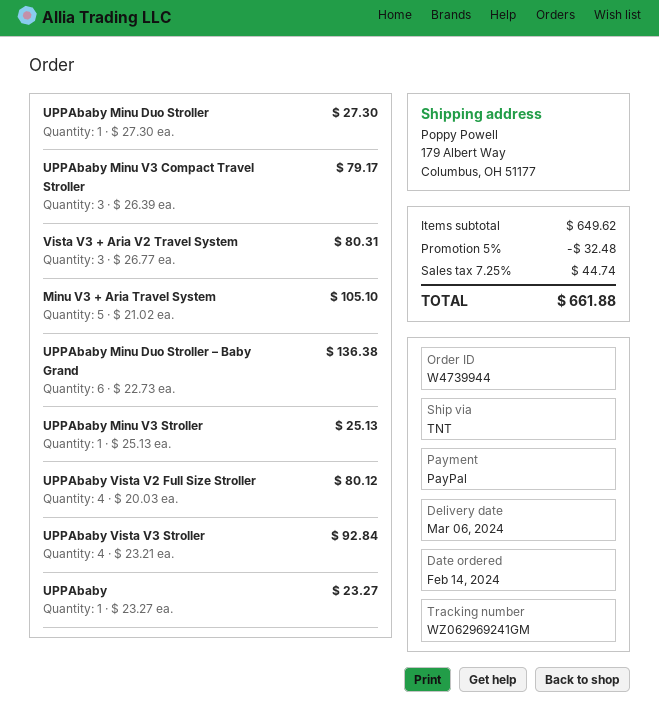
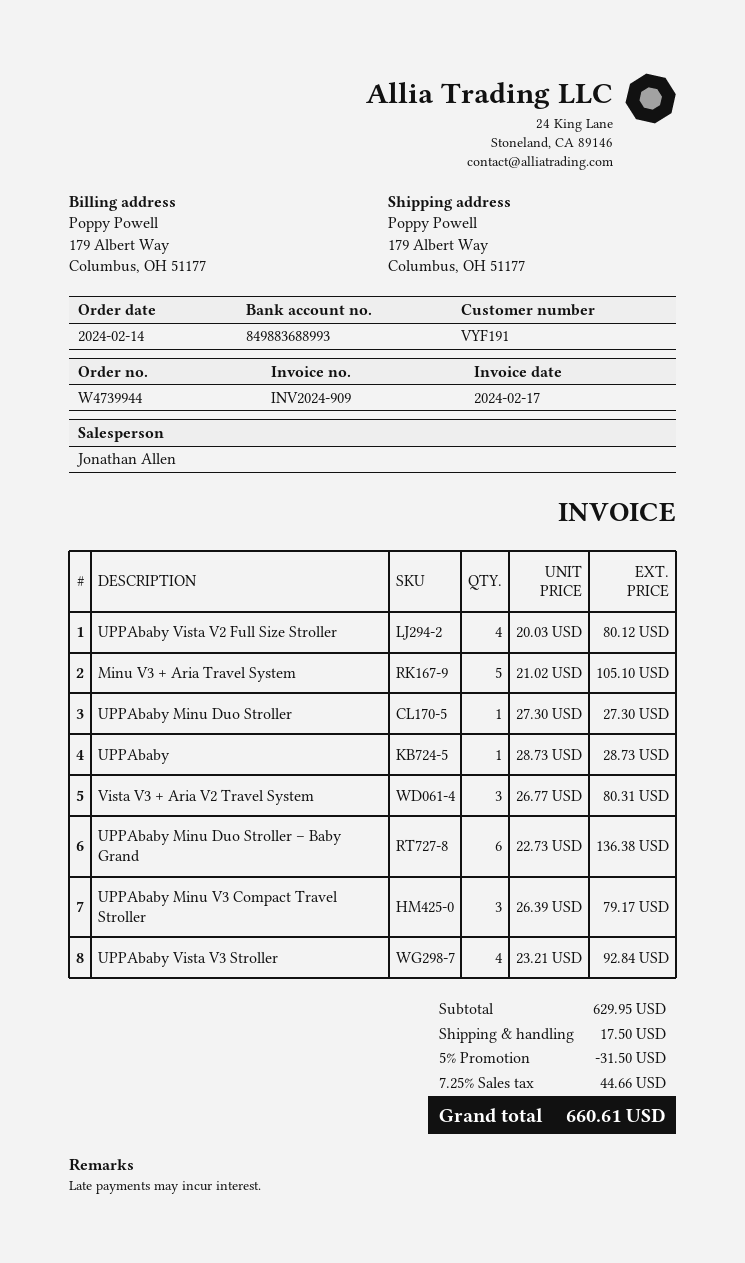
UPPAbaby Minu V3 Stroller: 1 x 25.13 = 25.13 -> none
UPPAbaby: 1 x 23.27 = 23.27 -> 1 x 28.73 = 28.73
subtotal: 649.62 -> 629.95
discount: 5% = 32.48 -> 5% = 31.50
shipping: none -> 17.50
tax: 7.25% = 44.74 -> 7.25% = 44.66
total: 661.88 -> 660.61

